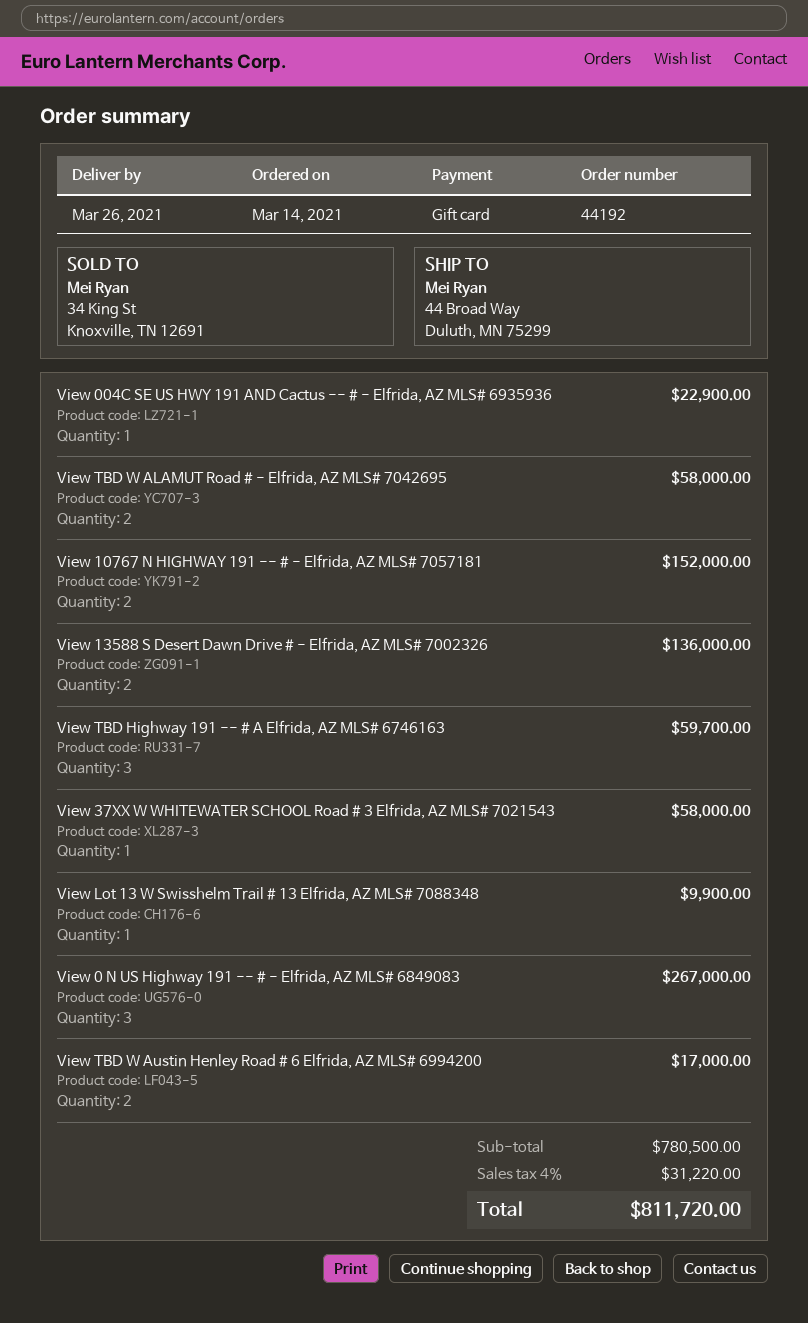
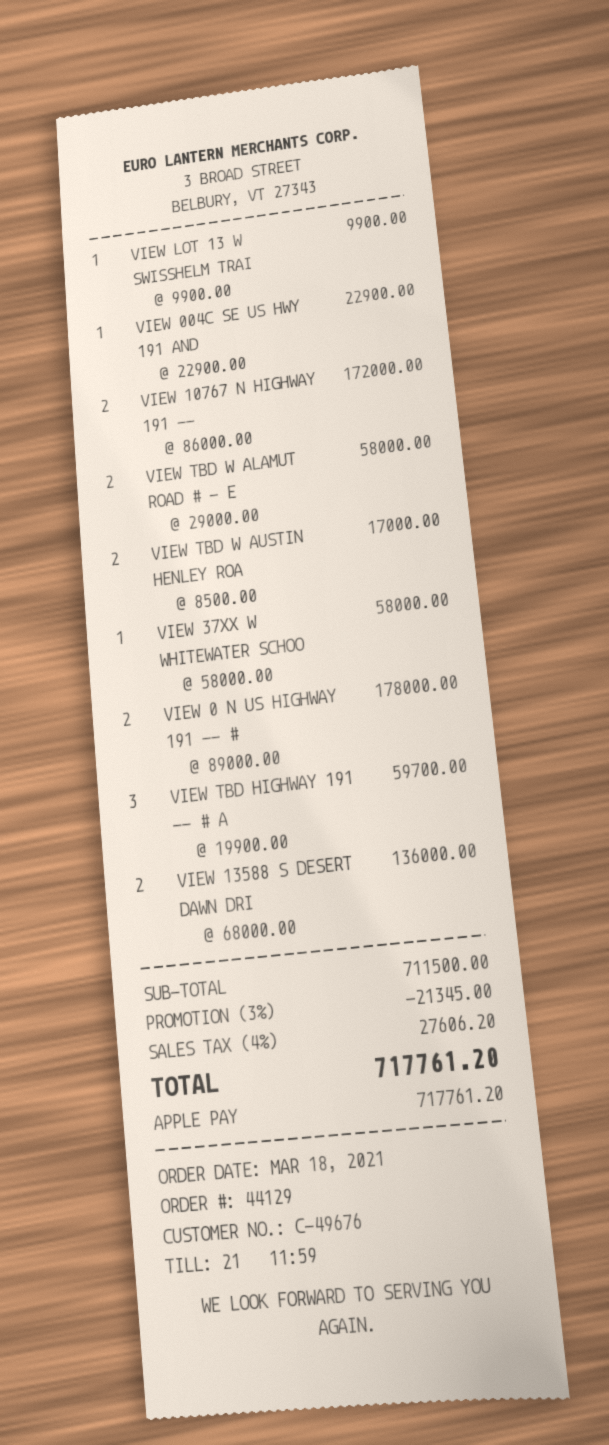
order number: 44192 -> 44129
order date: 2021-03-14 -> 2021-03-18
payment method: gift card -> Apple Pay
View 10767 N HIGHWAY 191 -- # - Elfrida, AZ MLS# 7057181: 2 for 152000.00 -> 2 for 172000.00
View 0 N US Highway 191 -- # - Elfrida, AZ MLS# 6849083: 3 for 267000.00 -> 2 for 178000.00
subtotal: 780500.00 -> 711500.00
discount: none -> 3% = 21345.00
tax: 4% = 31220.00 -> 4% = 27606.20
total: 811720.00 -> 717761.20

